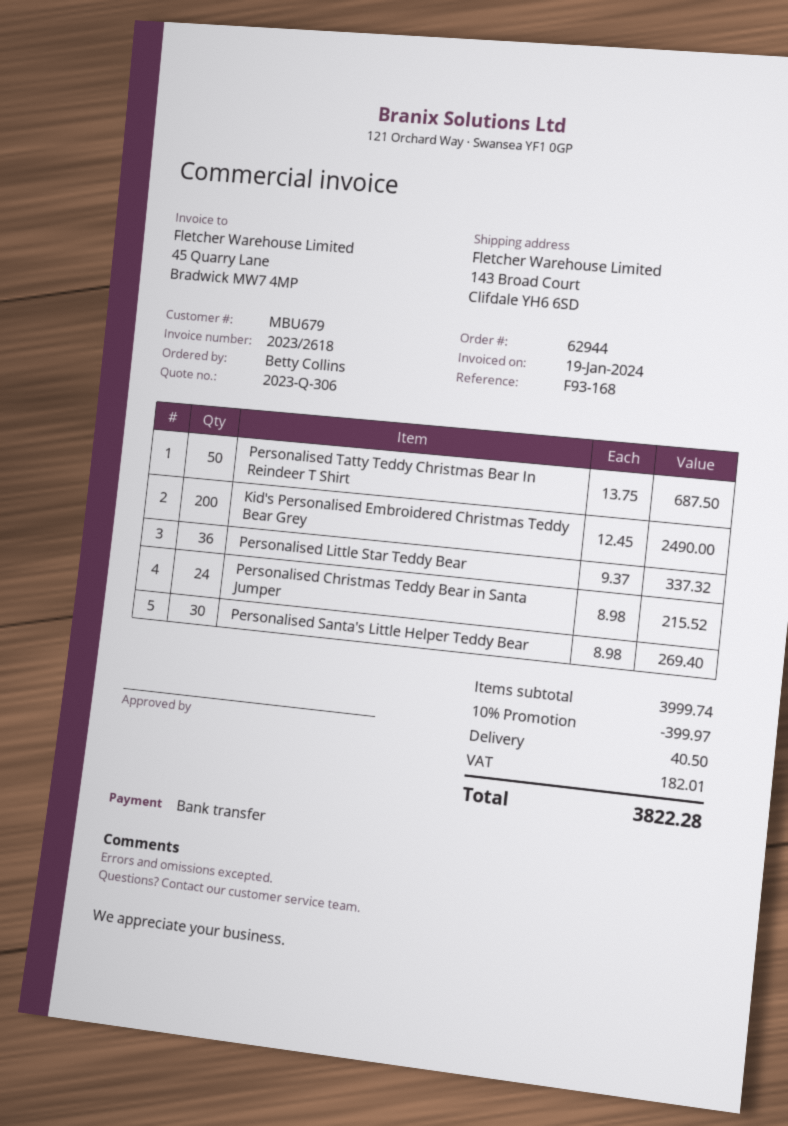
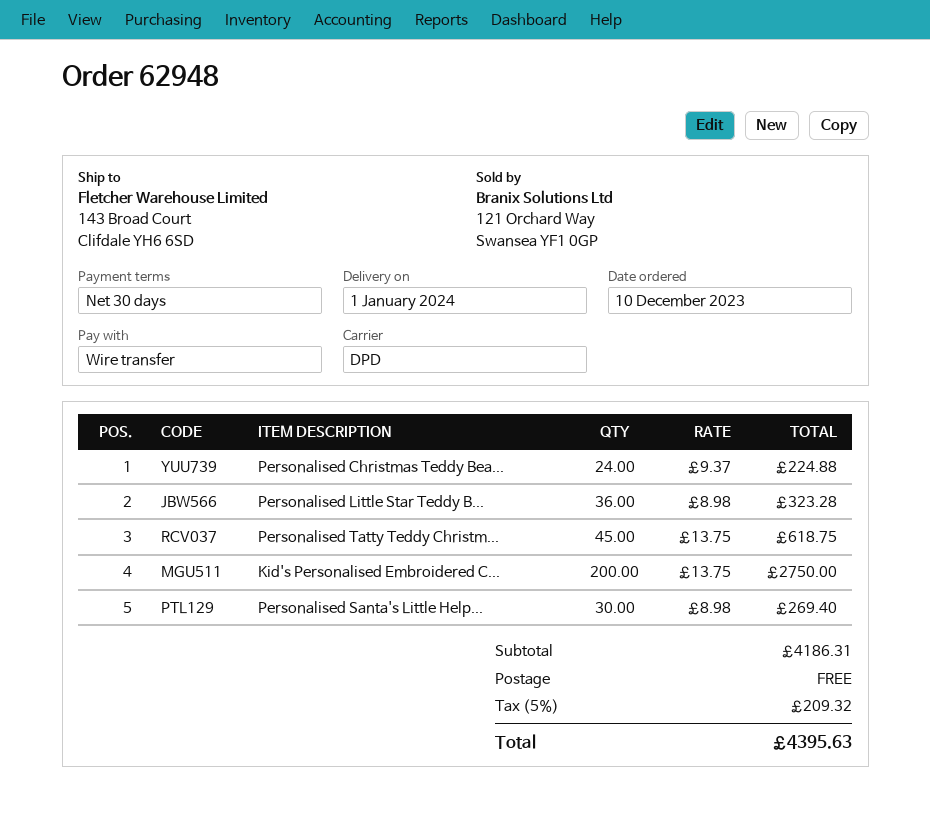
order number: 62944 -> 62948
Personalised Tatty Teddy Christmas Bear In Reindeer T Shirt: 50 x 13.75 = 687.50 -> 45 x 13.75 = 618.75
Kid's Personalised Embroidered Christmas Teddy Bear Grey: 200 x 12.45 = 2490.00 -> 200 x 13.75 = 2750.00
Personalised Little Star Teddy Bear: 36 x 9.37 = 337.32 -> 36 x 8.98 = 323.28
Personalised Christmas Teddy Bear in Santa Jumper: 24 x 8.98 = 215.52 -> 24 x 9.37 = 224.88
subtotal: 3999.74 -> 4186.31
discount: 10% = 399.97 -> none
shipping: 40.50 -> 0.00
tax: 182.01 -> 209.32
total: 3822.28 -> 4395.63

